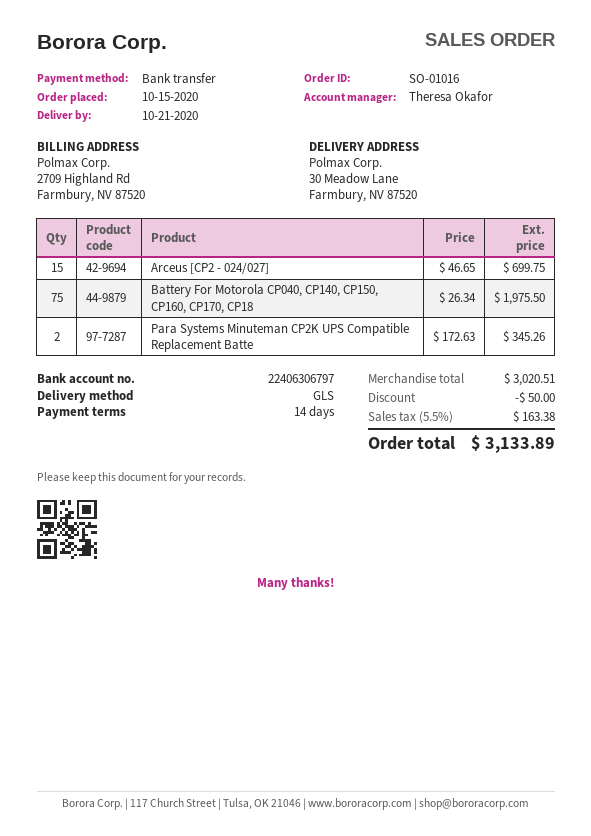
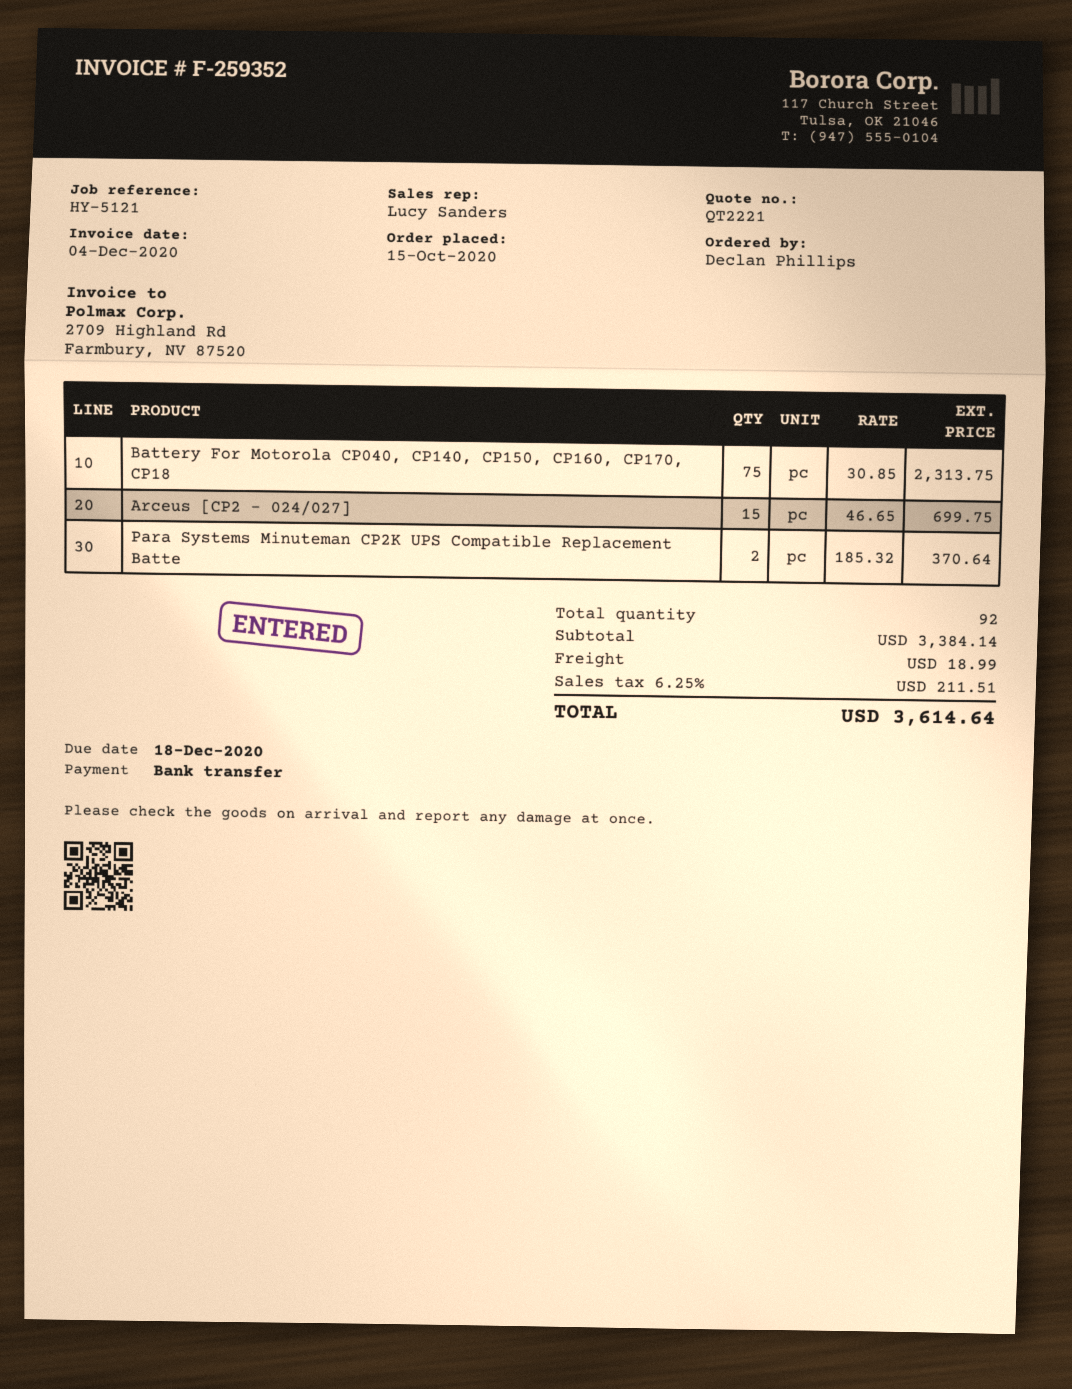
sales rep: Theresa Okafor -> Lucy Sanders
Battery For Motorola CP040, CP140, CP150, CP160, CP170, CP18: 75 x 26.34 = 1975.50 -> 75 x 30.85 = 2313.75
Para Systems Minuteman CP2K UPS Compatible Replacement Batte: 2 x 172.63 = 345.26 -> 2 x 185.32 = 370.64
subtotal: 3020.51 -> 3384.14
discount: 50.00 -> none
shipping: none -> 18.99
tax: 5.5% = 163.38 -> 6.25% = 211.51
total: 3133.89 -> 3614.64

